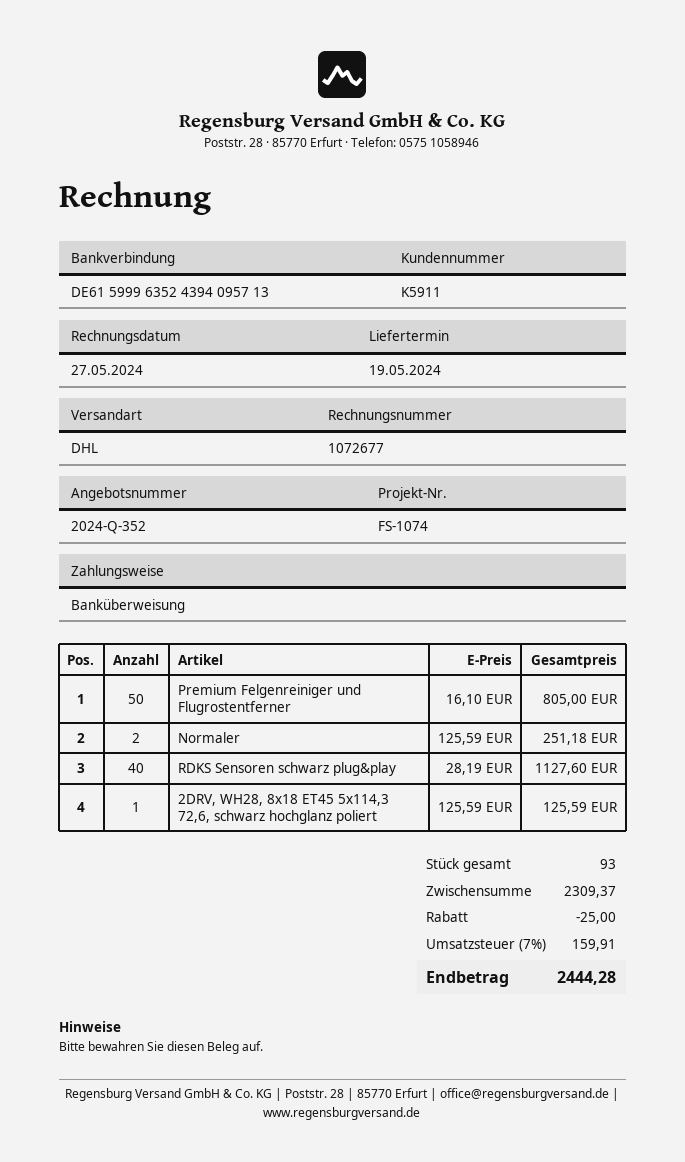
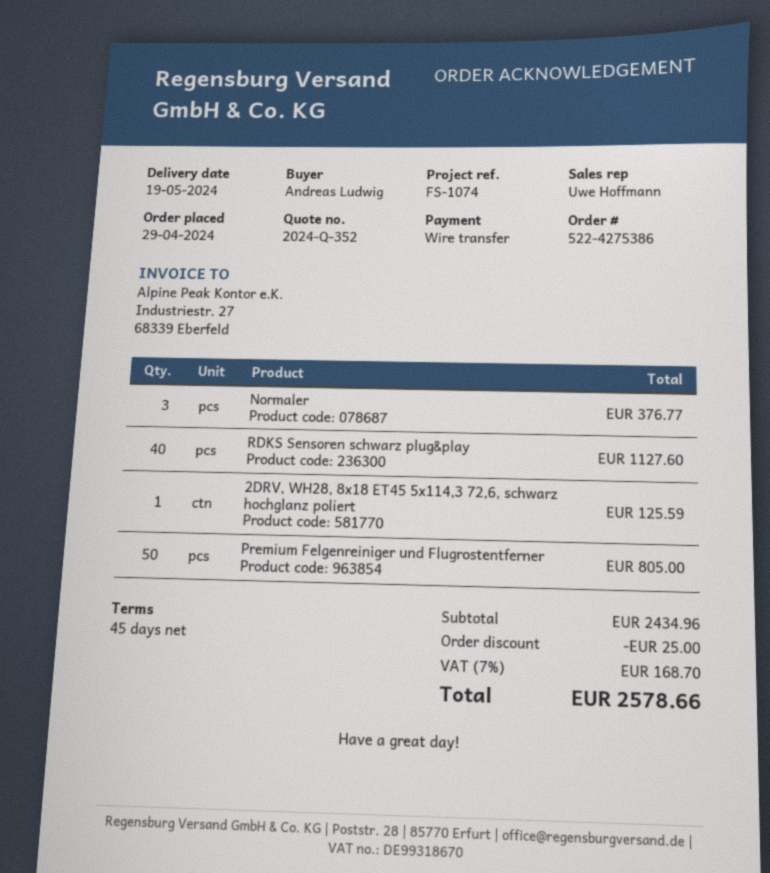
Normaler: 2 for 251.18 -> 3 for 376.77
subtotal: 2309.37 -> 2434.96
tax: 7% = 159.91 -> 7% = 168.70
total: 2444.28 -> 2578.66

